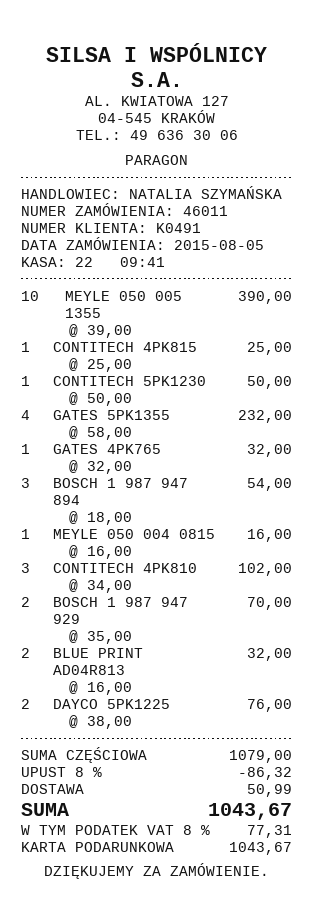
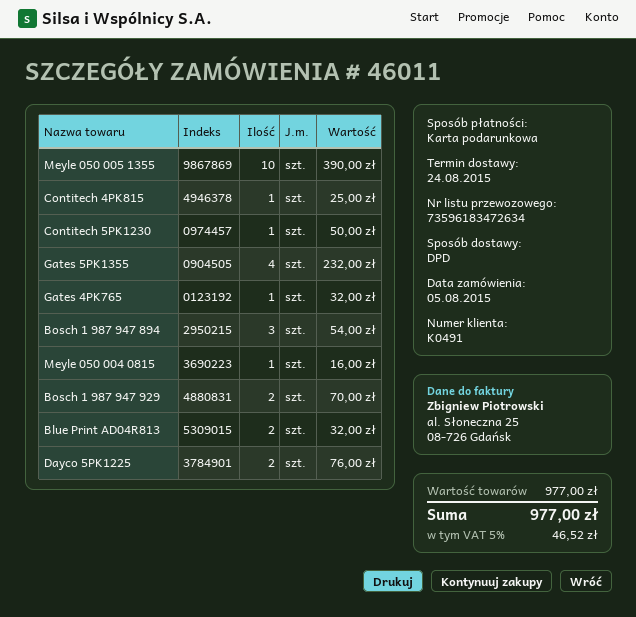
CONTITECH 4PK810: 3 for 102.00 -> none
subtotal: 1079.00 -> 977.00
discount: 8% = 86.32 -> none
shipping: 50.99 -> none
tax: 8% = 77.31 -> 5% = 46.52
total: 1043.67 -> 977.00

